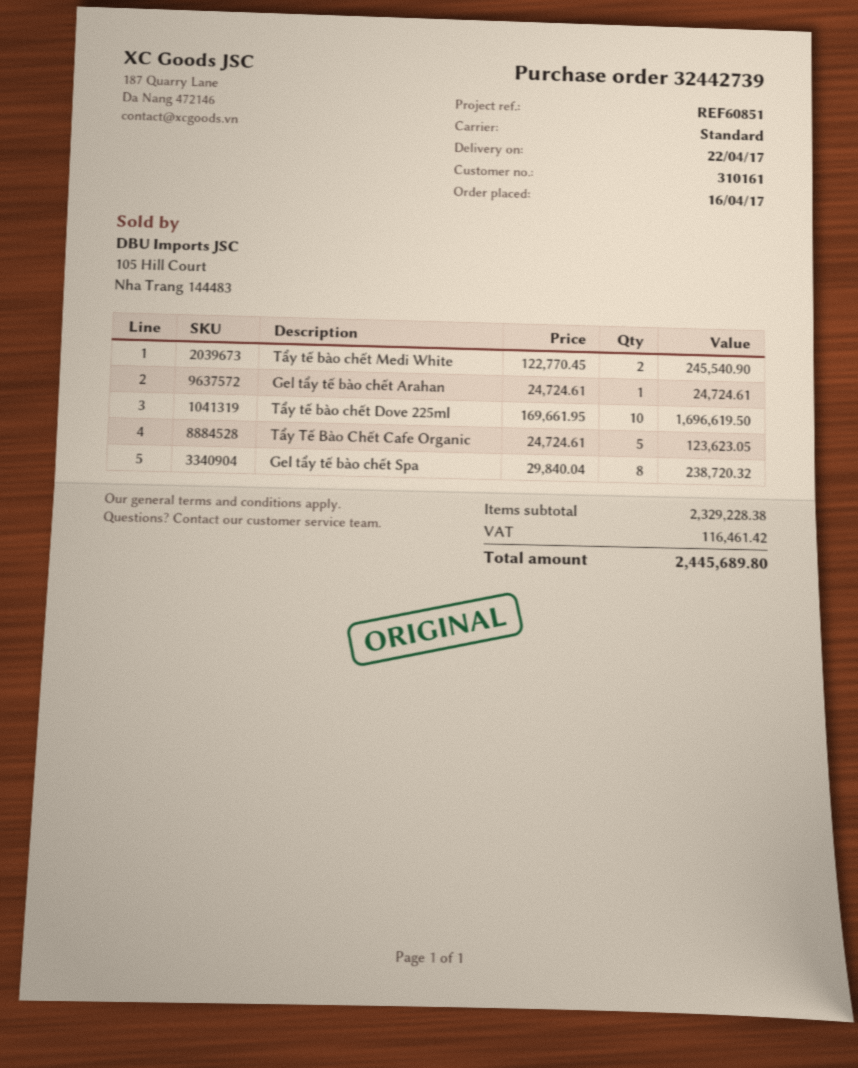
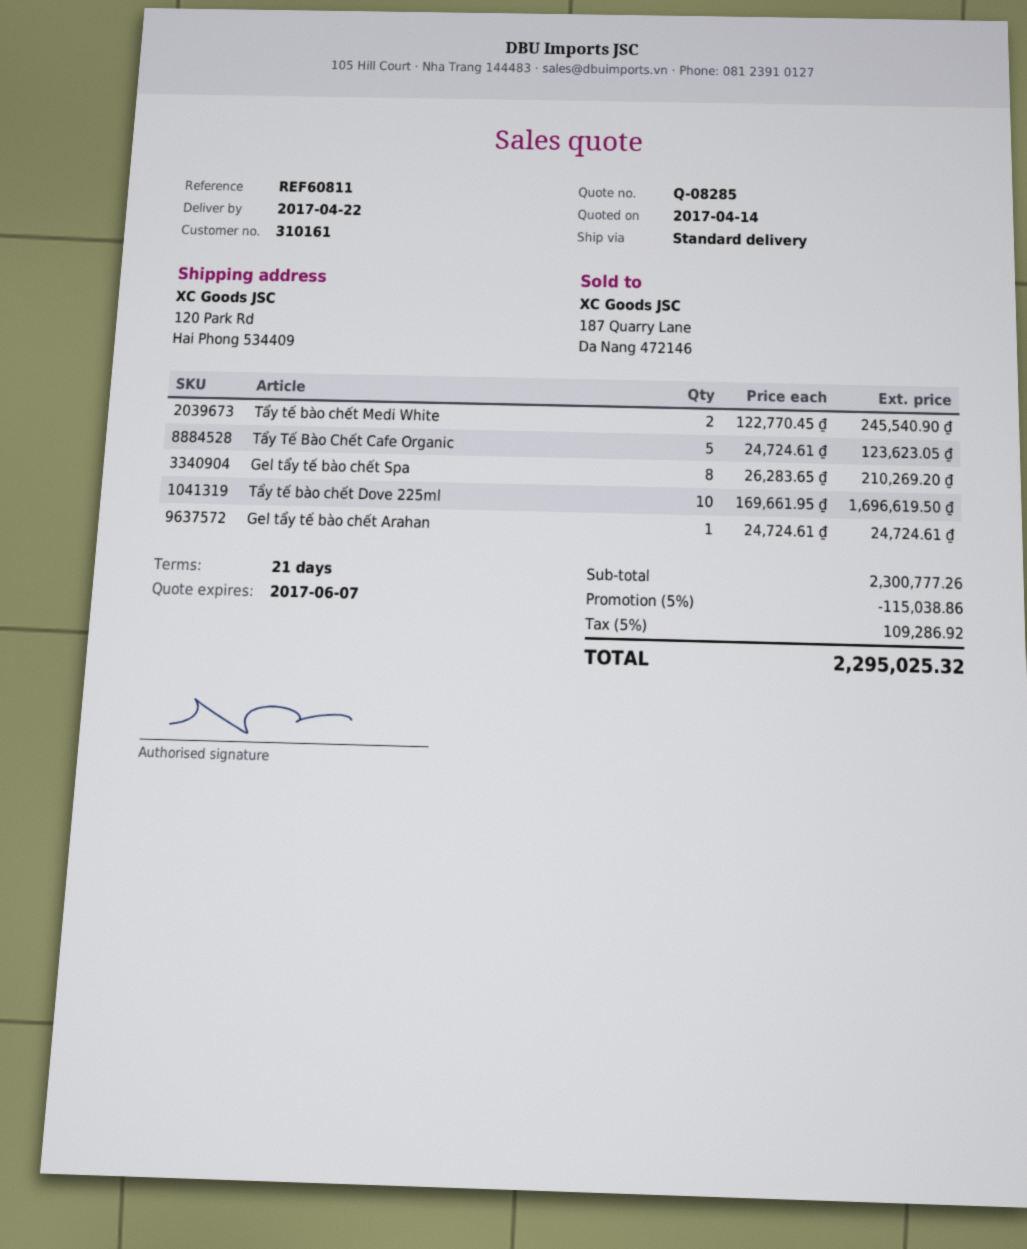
reference: REF60851 -> REF60811
Gel tẩy tế bào chết Spa: 8 x 29840.04 = 238720.32 -> 8 x 26283.65 = 210269.20
subtotal: 2329228.38 -> 2300777.26
discount: none -> 5% = 115038.86
tax: 116461.42 -> 109286.92
total: 2445689.80 -> 2295025.32

